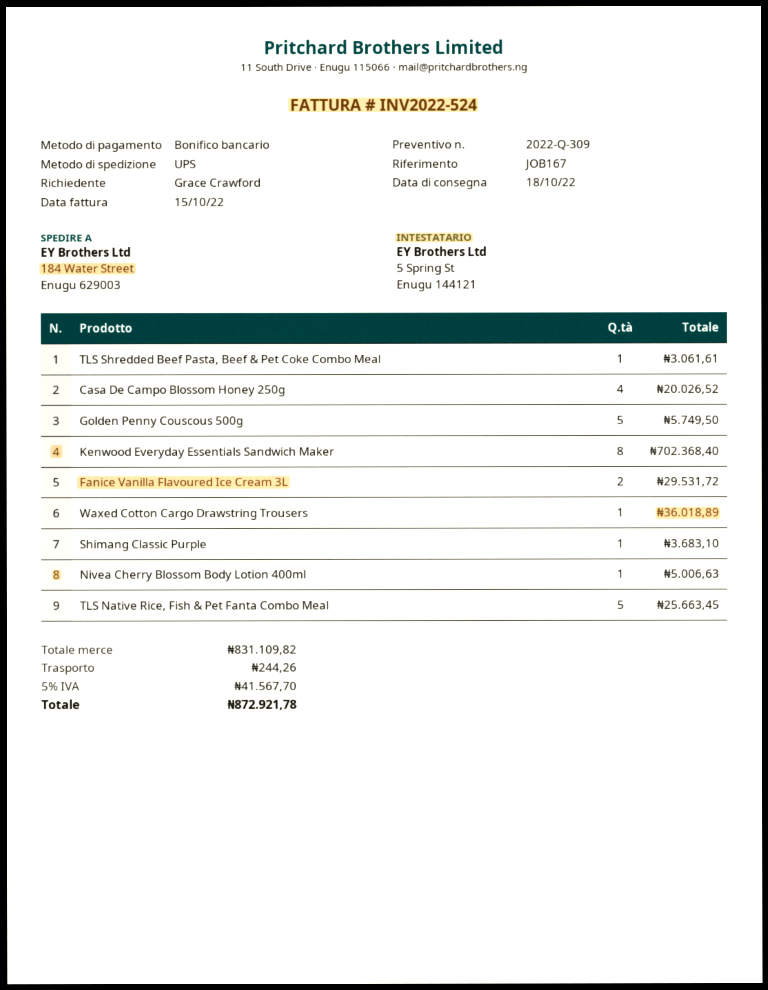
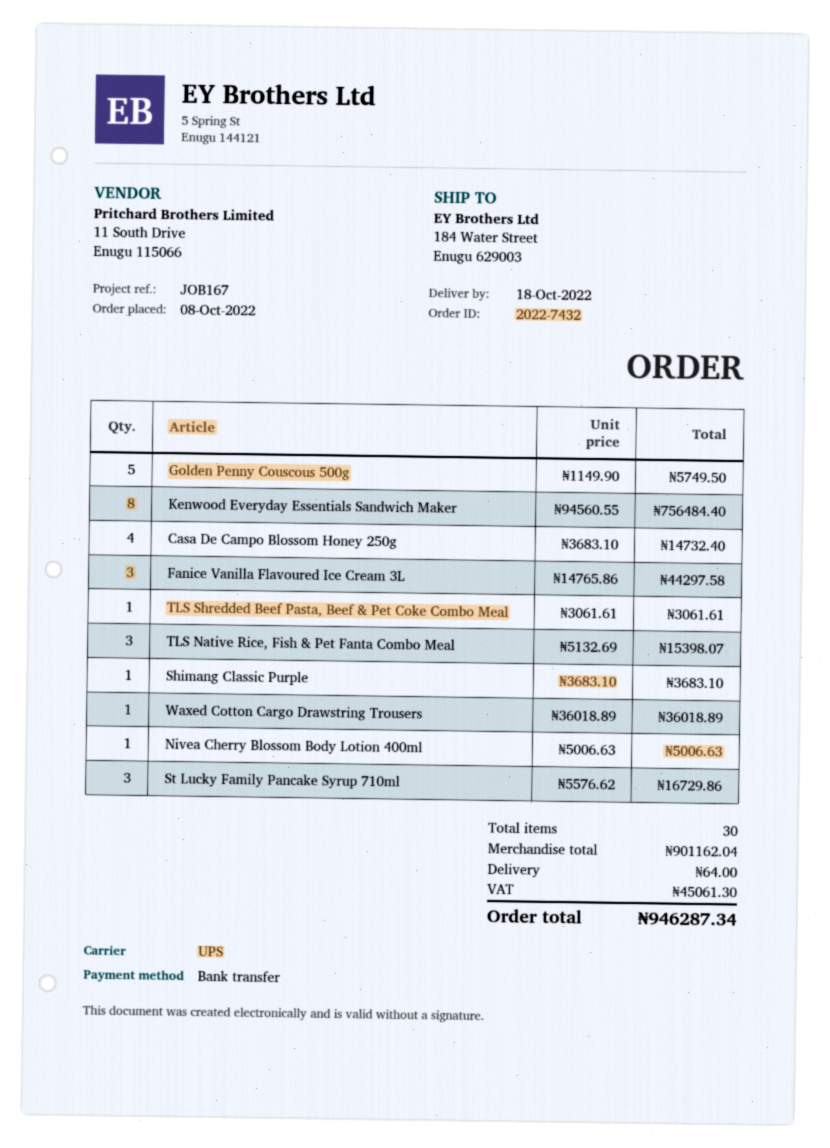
Casa De Campo Blossom Honey 250g: 4 for 20026.52 -> 4 for 14732.40
Kenwood Everyday Essentials Sandwich Maker: 8 for 702368.40 -> 8 for 756484.40
Fanice Vanilla Flavoured Ice Cream 3L: 2 for 29531.72 -> 3 for 44297.58
TLS Native Rice, Fish & Pet Fanta Combo Meal: 5 for 25663.45 -> 3 for 15398.07
St Lucky Family Pancake Syrup 710ml: none -> 3 for 16729.86
subtotal: 831109.82 -> 901162.04
shipping: 244.26 -> 64.00
tax: 41567.70 -> 45061.30
total: 872921.78 -> 946287.34

